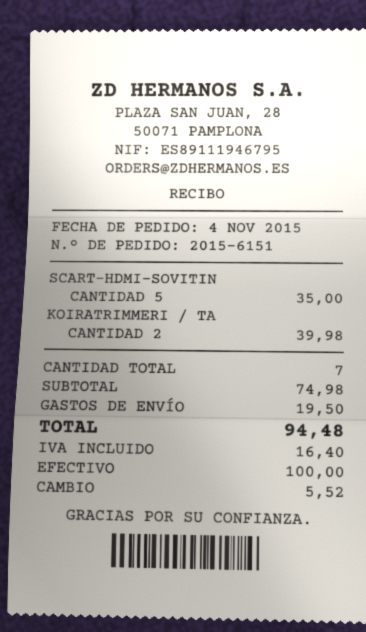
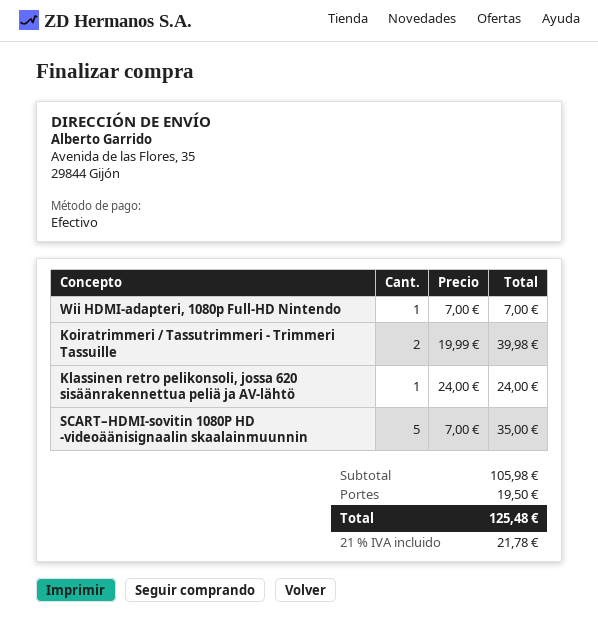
Wii HDMI-adapteri, 1080p Full-HD Nintendo: none -> 1 for 7.00
Klassinen retro pelikonsoli, jossa 620 sisäänrakennettua peliä ja AV-lähtö: none -> 1 for 24.00
subtotal: 74.98 -> 105.98
tax: 16.40 -> 21.78
total: 94.48 -> 125.48

